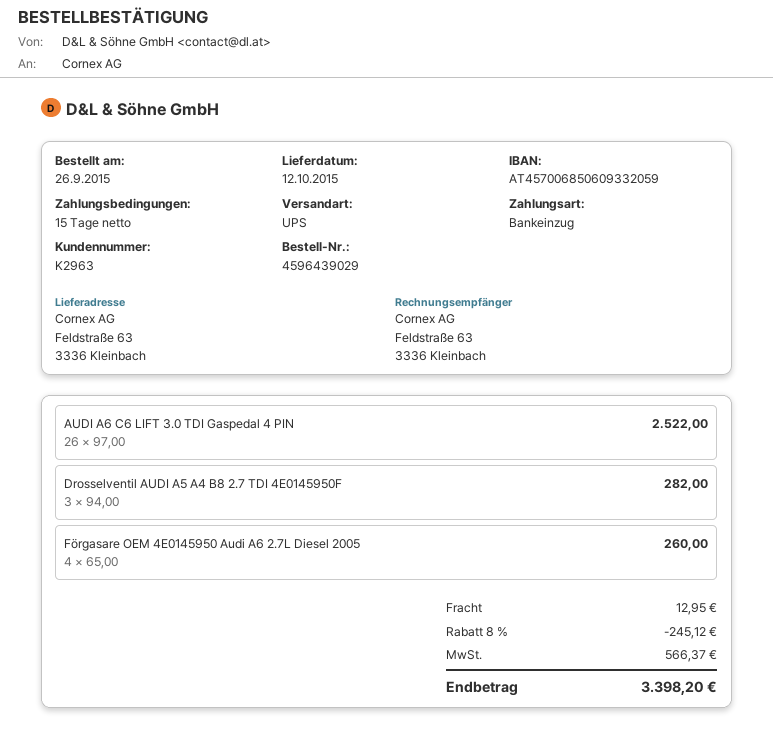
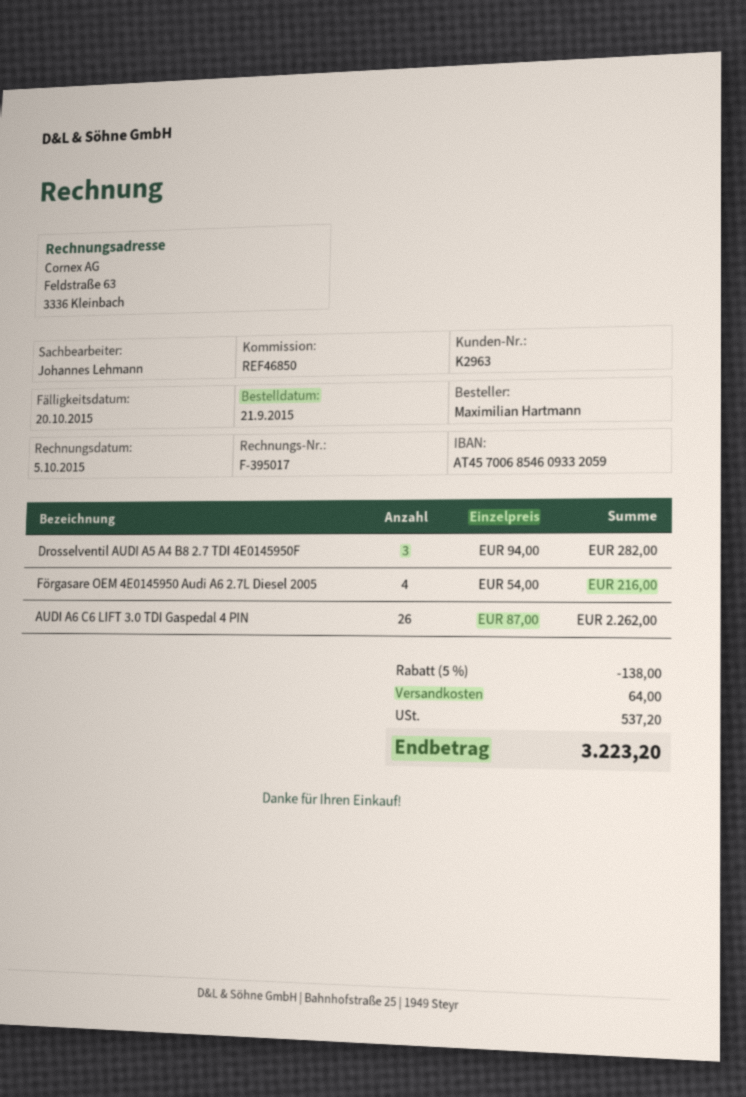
order date: 2015-09-26 -> 2015-09-21
bank account: AT457006850609332059 -> AT457006854609332059
AUDI A6 C6 LIFT 3.0 TDI Gaspedal 4 PIN: 26 x 97.00 = 2522.00 -> 26 x 87.00 = 2262.00
Förgasare OEM 4E0145950 Audi A6 2.7L Diesel 2005: 4 x 65.00 = 260.00 -> 4 x 54.00 = 216.00
discount: 8% = 245.12 -> 5% = 138.00
shipping: 12.95 -> 64.00
tax: 566.37 -> 537.20
total: 3398.20 -> 3223.20

